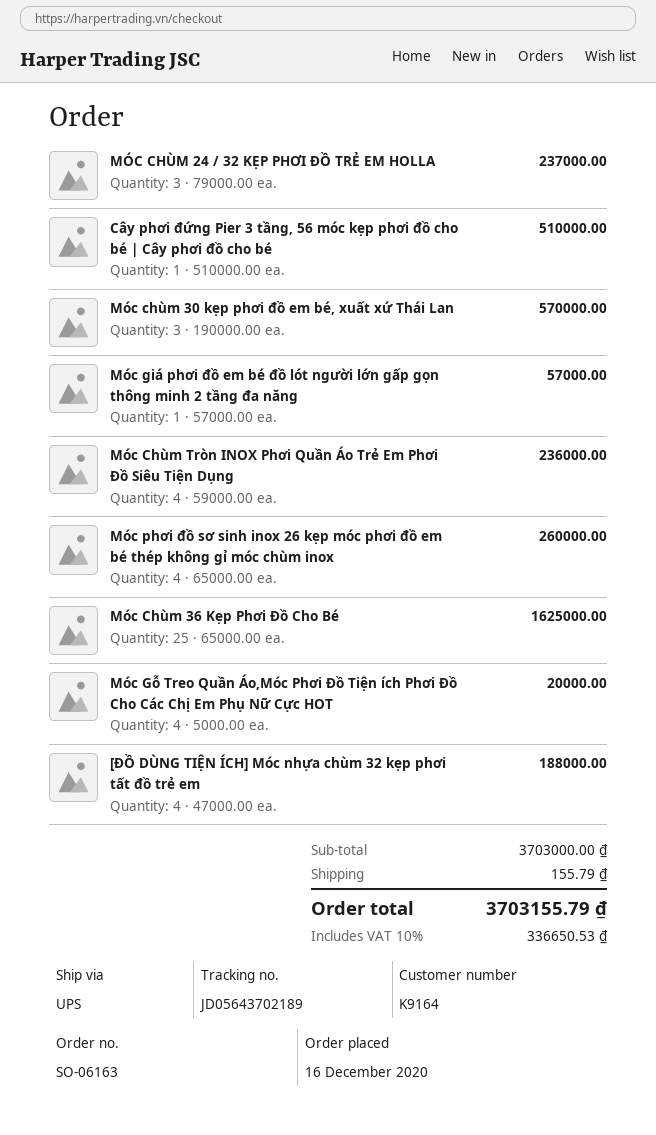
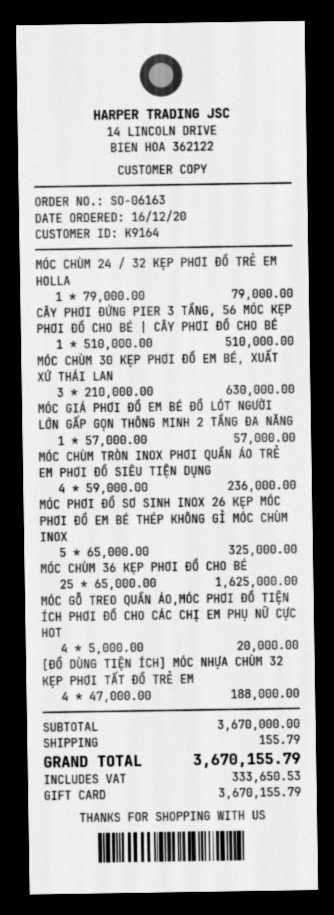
MÓC CHÙM 24 / 32 KẸP PHƠI ĐỒ TRẺ EM HOLLA: 3 x 79000.00 = 237000.00 -> 1 x 79000.00 = 79000.00
Móc chùm 30 kẹp phơi đồ em bé, xuất xứ Thái Lan: 3 x 190000.00 = 570000.00 -> 3 x 210000.00 = 630000.00
Móc phơi đồ sơ sinh inox 26 kẹp móc phơi đồ em bé thép không gỉ móc chùm inox: 4 x 65000.00 = 260000.00 -> 5 x 65000.00 = 325000.00
subtotal: 3703000.00 -> 3670000.00
tax: 336650.53 -> 333650.53
total: 3703155.79 -> 3670155.79

